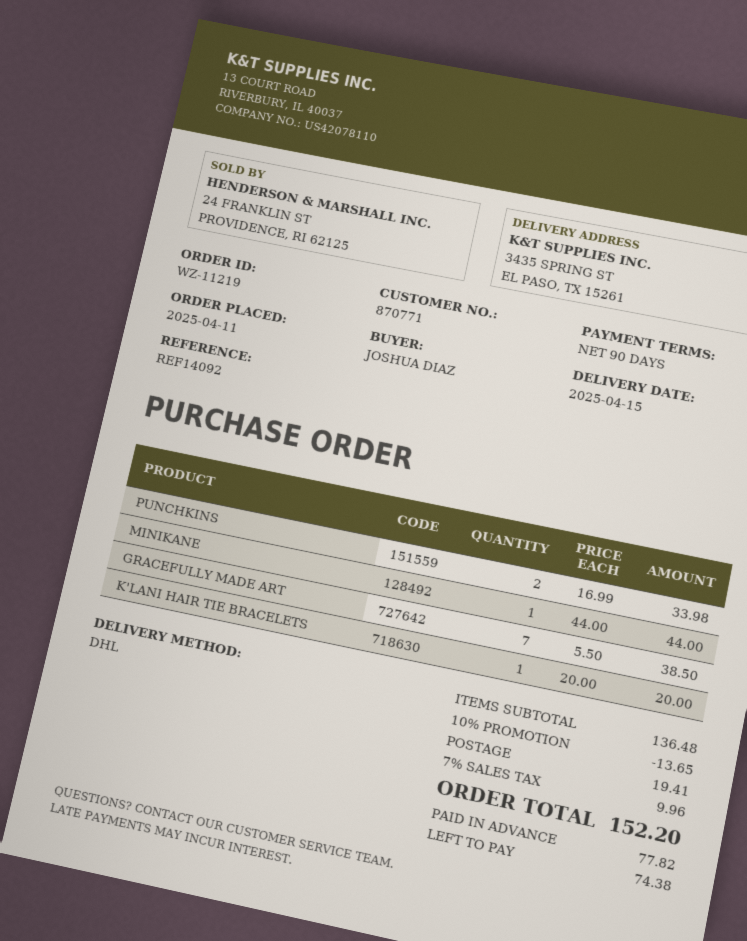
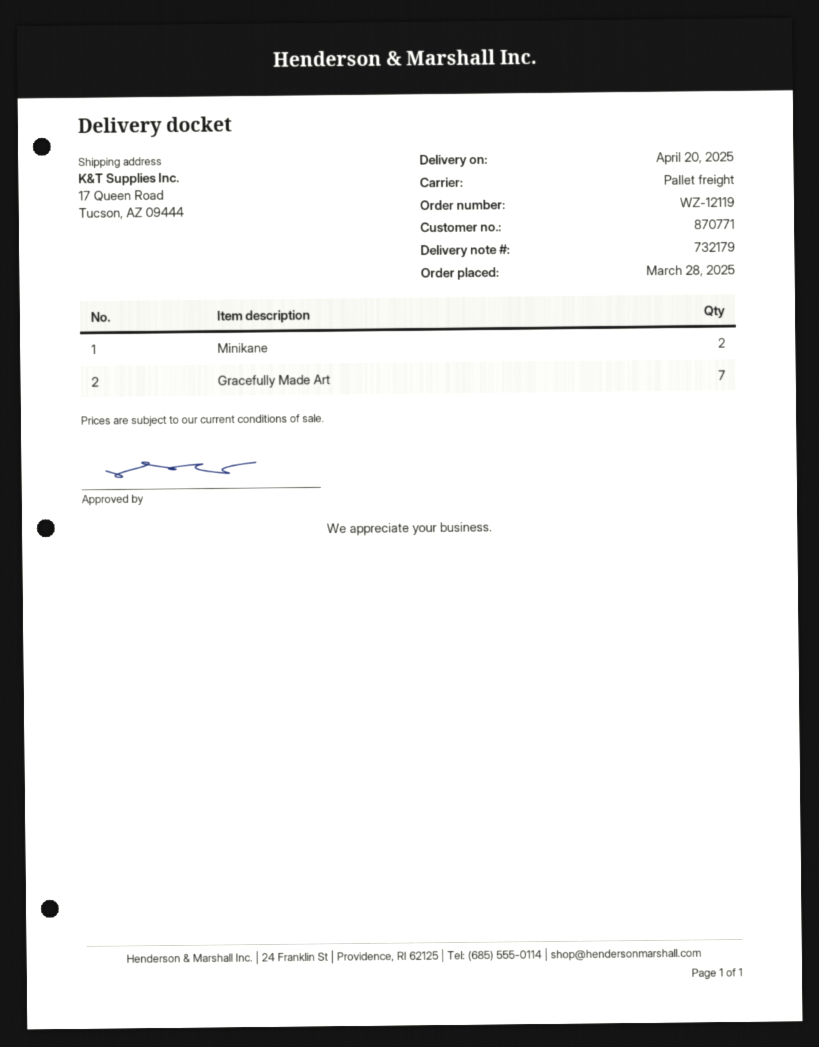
order number: WZ-11219 -> WZ-12119
order date: 2025-04-11 -> 2025-03-28
delivery date: 2025-04-15 -> 2025-04-20
shipping method: DHL -> pallet freight
ship to: 3435 SPRING ST, EL PASO, TX 15261 -> 17 Queen Road, Tucson, AZ 09444
PUNCHKINS: 2 -> none
MINIKANE: 1 -> 2
K'LANI HAIR TIE BRACELETS: 1 -> none

